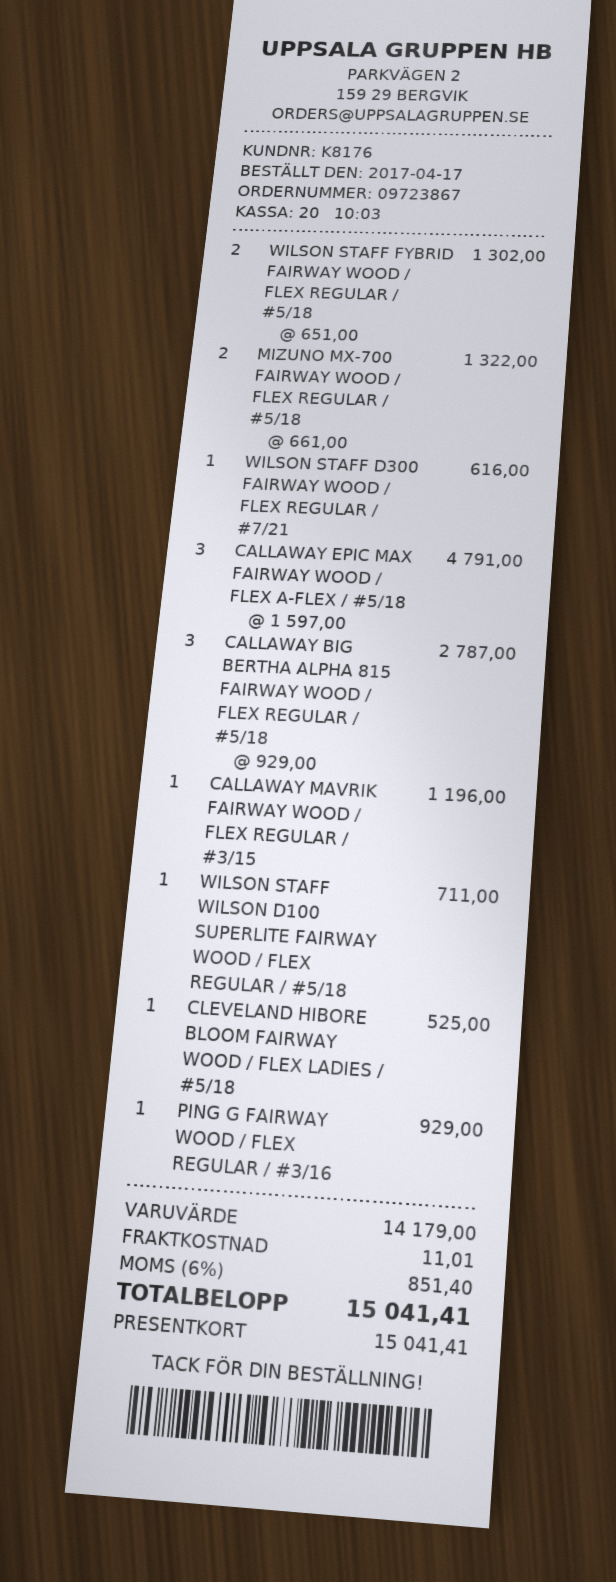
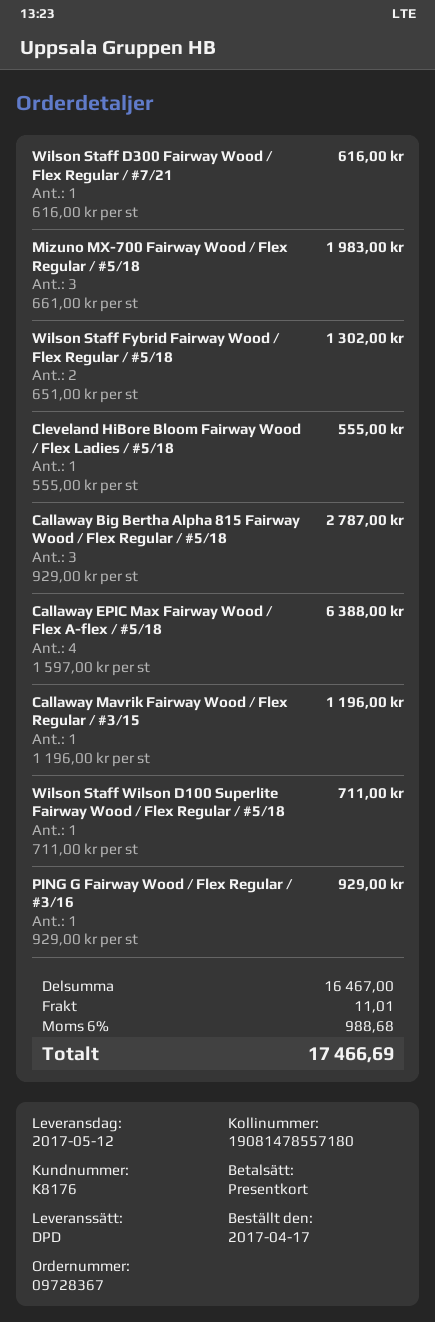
order number: 09723867 -> 09728367
MIZUNO MX-700 FAIRWAY WOOD / FLEX REGULAR / #5/18: 2 x 661.00 = 1322.00 -> 3 x 661.00 = 1983.00
CALLAWAY EPIC MAX FAIRWAY WOOD / FLEX A-FLEX / #5/18: 3 x 1597.00 = 4791.00 -> 4 x 1597.00 = 6388.00
CLEVELAND HIBORE BLOOM FAIRWAY WOOD / FLEX LADIES / #5/18: 1 x 525.00 = 525.00 -> 1 x 555.00 = 555.00
subtotal: 14179.00 -> 16467.00
tax: 6% = 851.40 -> 6% = 988.68
total: 15041.41 -> 17466.69

